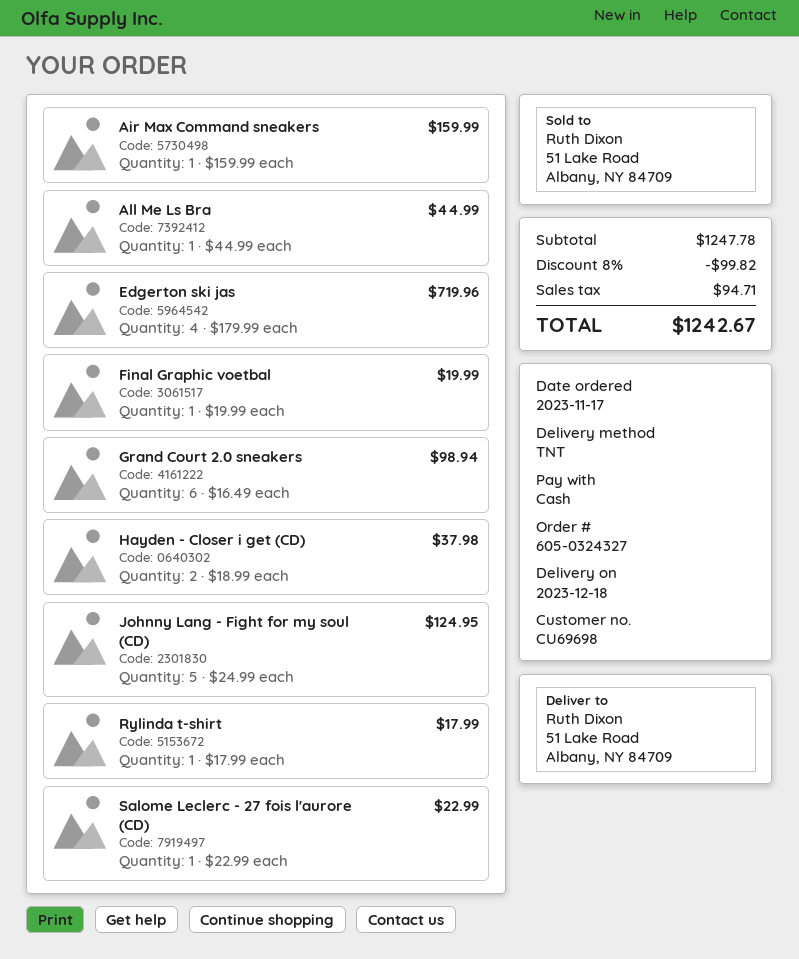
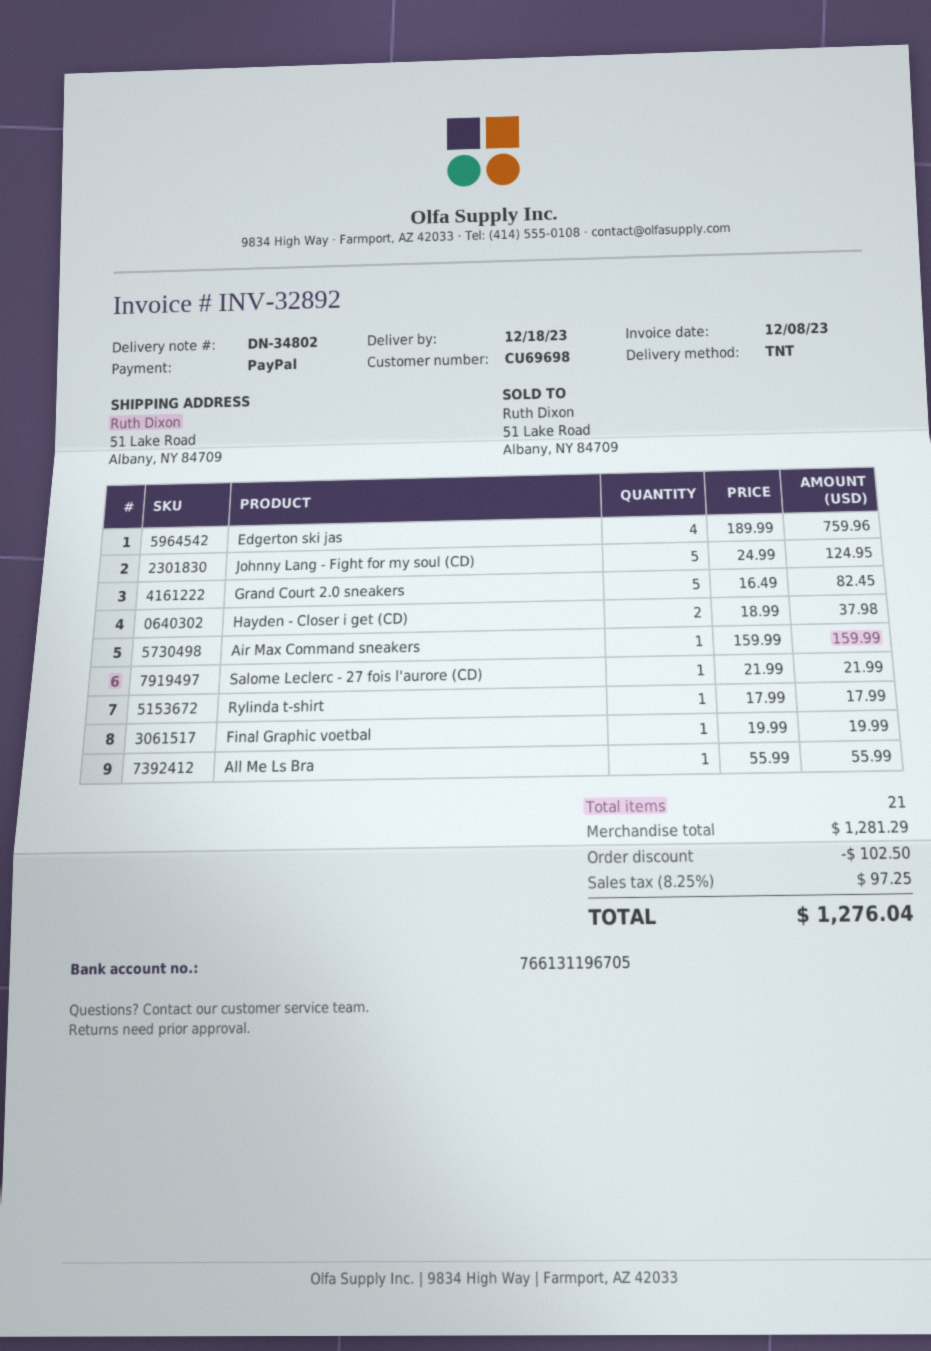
payment method: cash -> PayPal
All Me Ls Bra: 1 x 44.99 = 44.99 -> 1 x 55.99 = 55.99
Edgerton ski jas: 4 x 179.99 = 719.96 -> 4 x 189.99 = 759.96
Grand Court 2.0 sneakers: 6 x 16.49 = 98.94 -> 5 x 16.49 = 82.45
Salome Leclerc - 27 fois l'aurore (CD): 1 x 22.99 = 22.99 -> 1 x 21.99 = 21.99
subtotal: 1247.78 -> 1281.29
discount: 99.82 -> 102.50
tax: 94.71 -> 97.25
total: 1242.67 -> 1276.04

